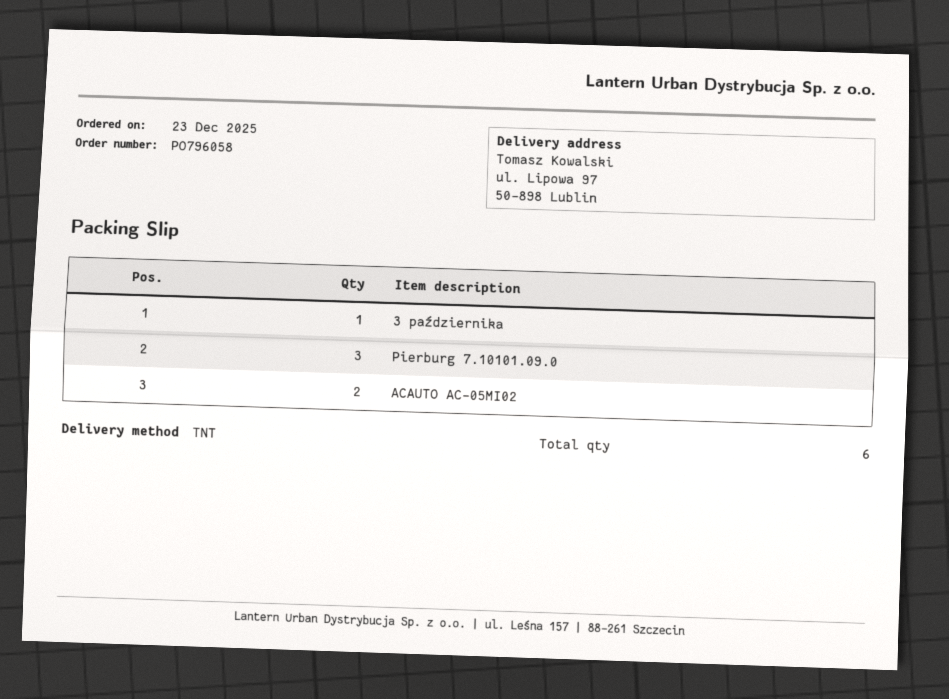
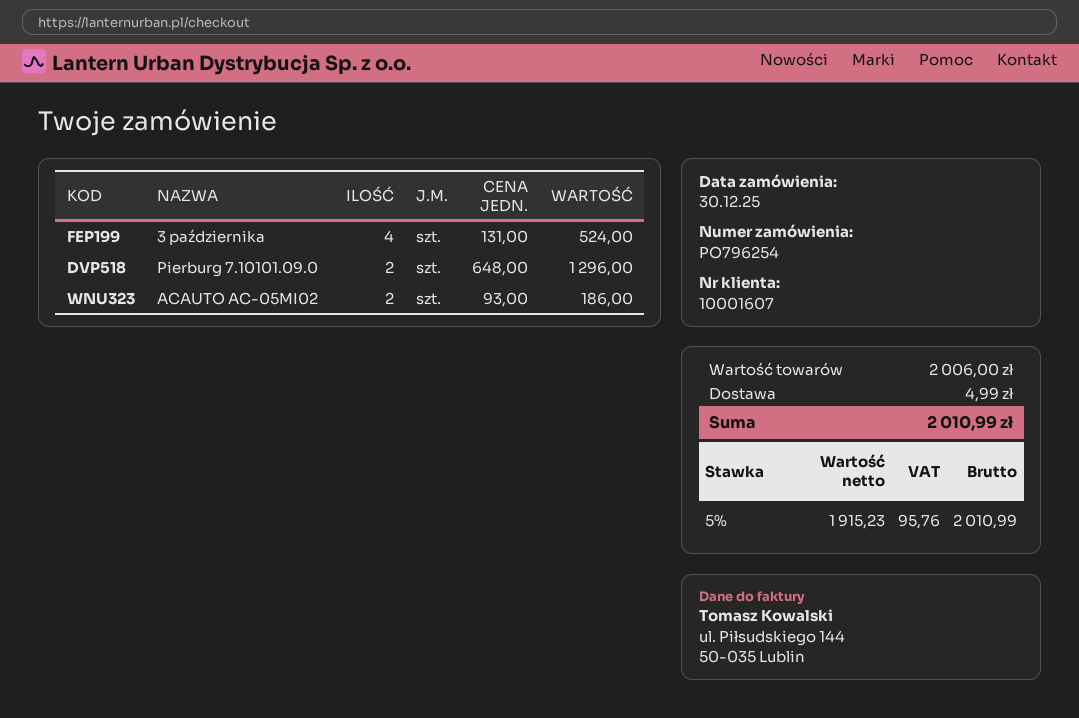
order number: PO796058 -> PO796254
order date: 2025-12-23 -> 2025-12-30
3 października: 1 -> 4
Pierburg 7.10101.09.0: 3 -> 2

